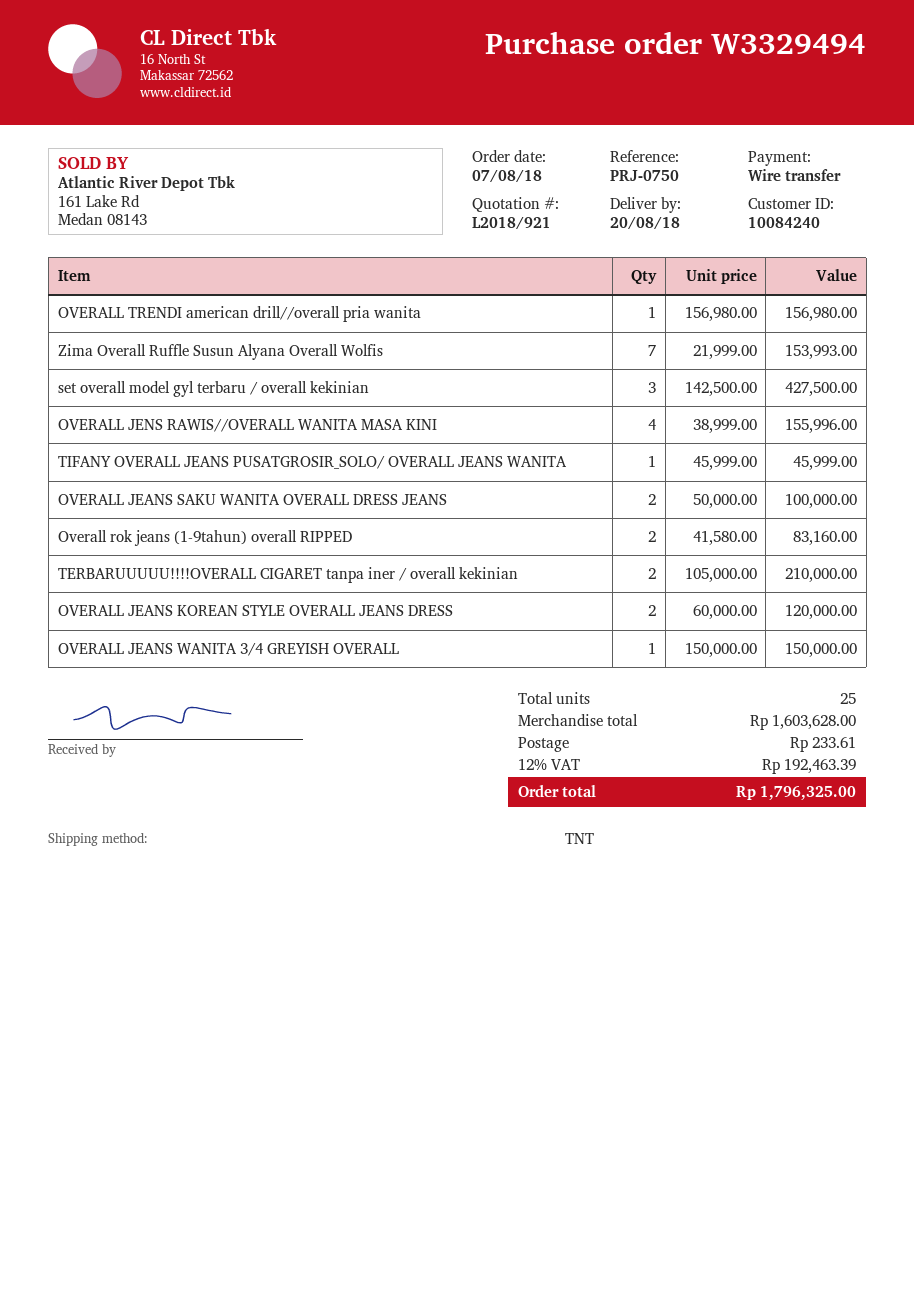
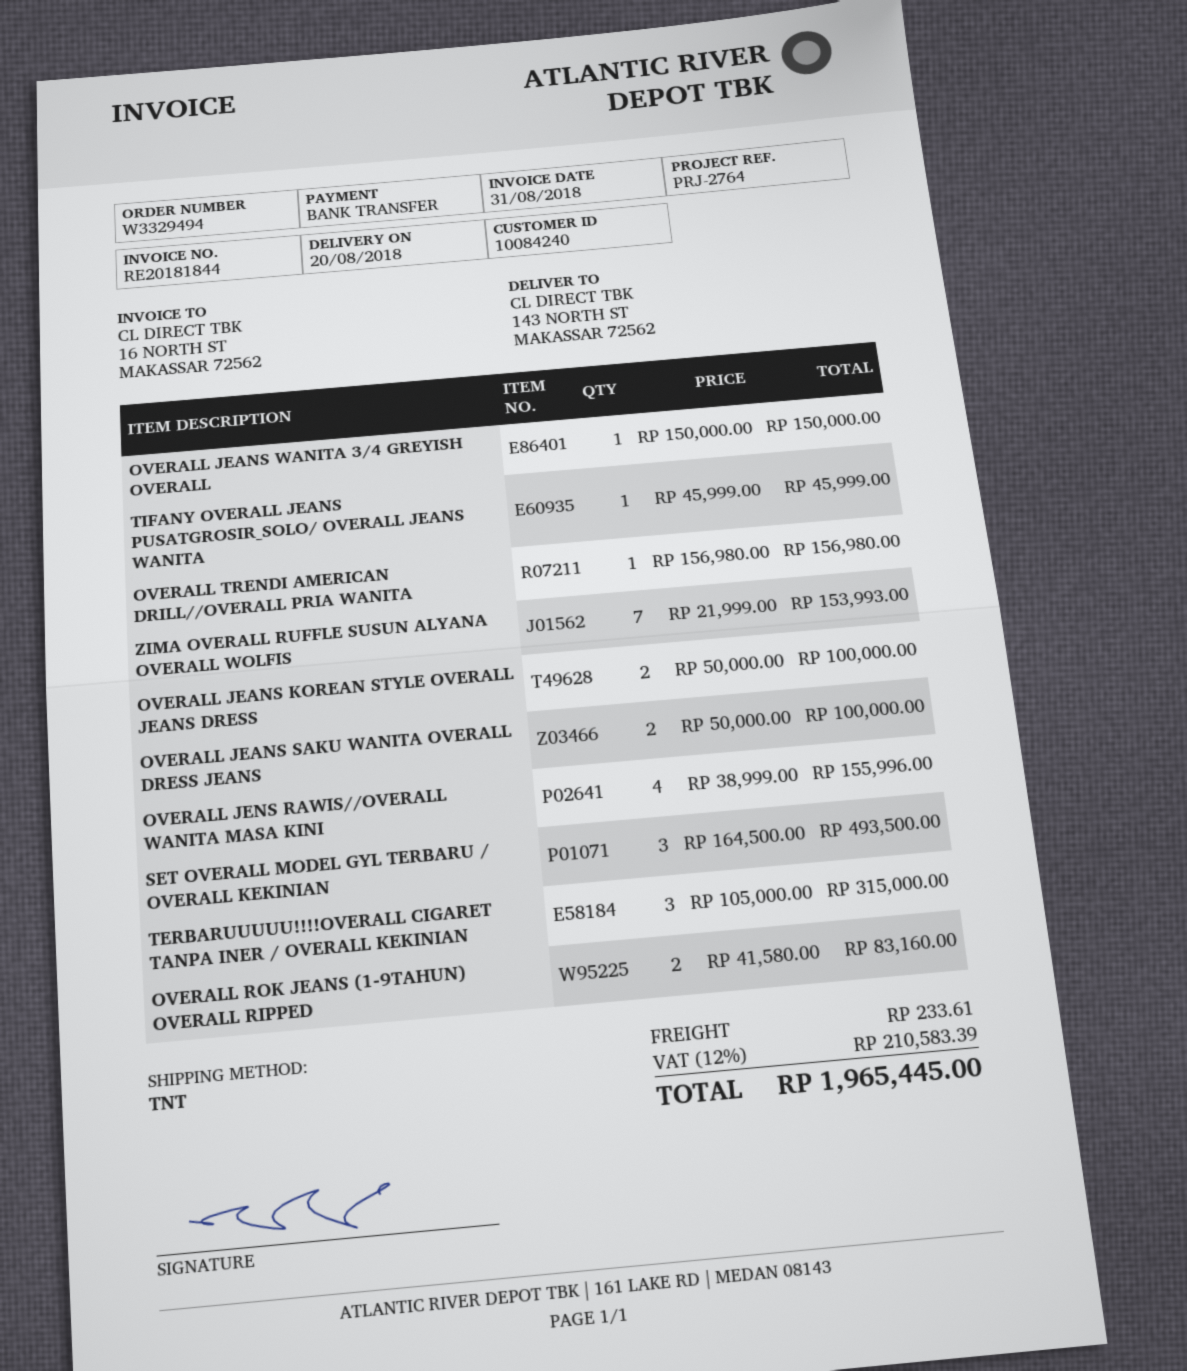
reference: PRJ-0750 -> PRJ-2764
set overall model gyl terbaru / overall kekinian: 3 x 142500.00 = 427500.00 -> 3 x 164500.00 = 493500.00
TERBARUUUUU!!!!OVERALL CIGARET tanpa iner / overall kekinian: 2 x 105000.00 = 210000.00 -> 3 x 105000.00 = 315000.00
OVERALL JEANS KOREAN STYLE OVERALL JEANS DRESS: 2 x 60000.00 = 120000.00 -> 2 x 50000.00 = 100000.00
tax: 12% = 192463.39 -> 12% = 210583.39
total: 1796325.00 -> 1965445.00

